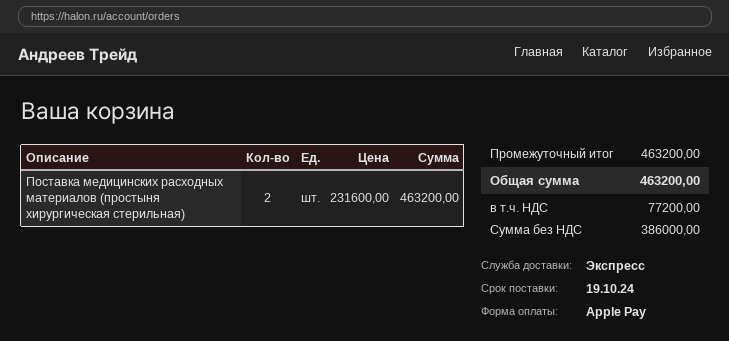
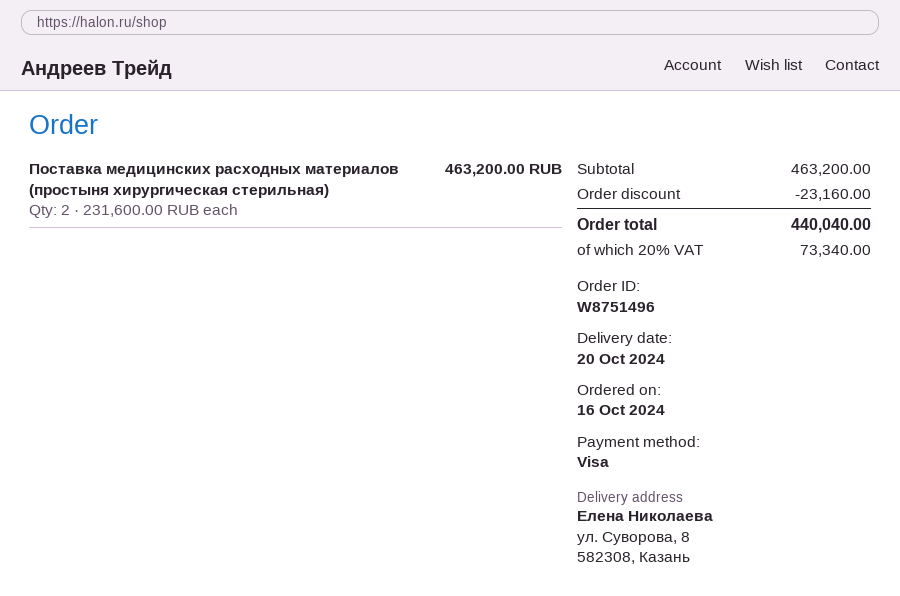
delivery date: 2024-10-19 -> 2024-10-20
payment method: Apple Pay -> Visa
discount: none -> 23160.00
tax: 77200.00 -> 73340.00
total: 463200.00 -> 440040.00

